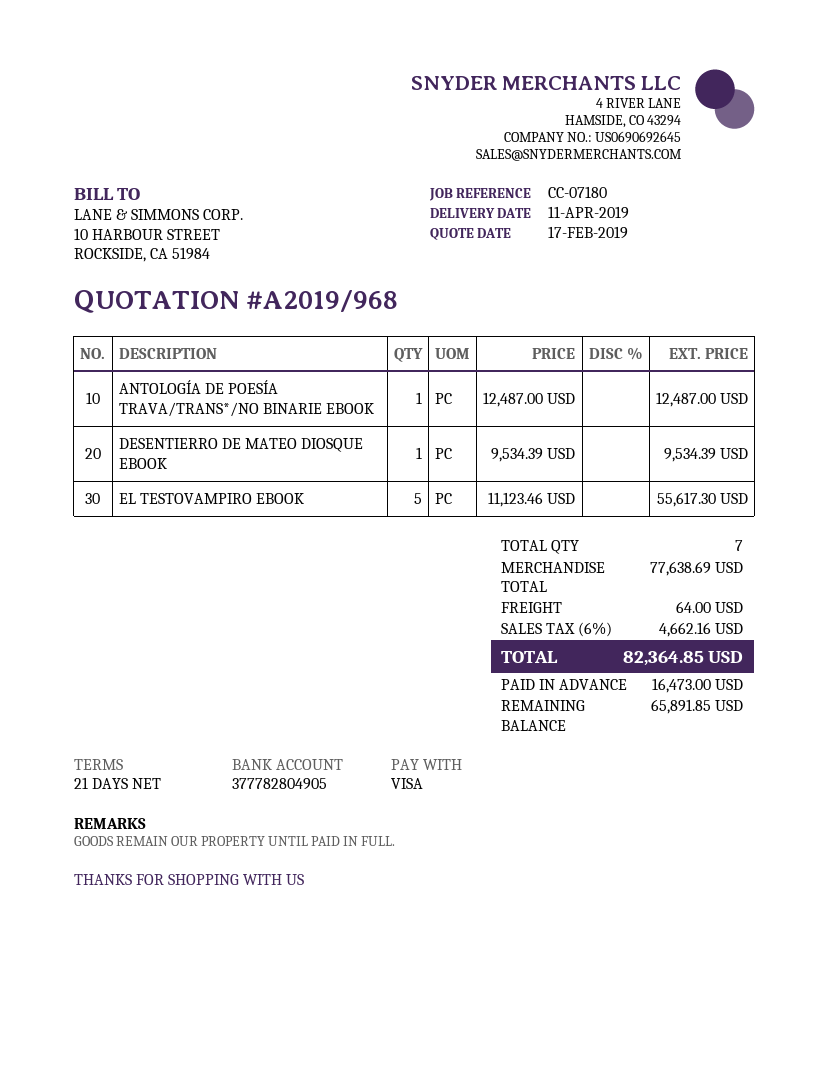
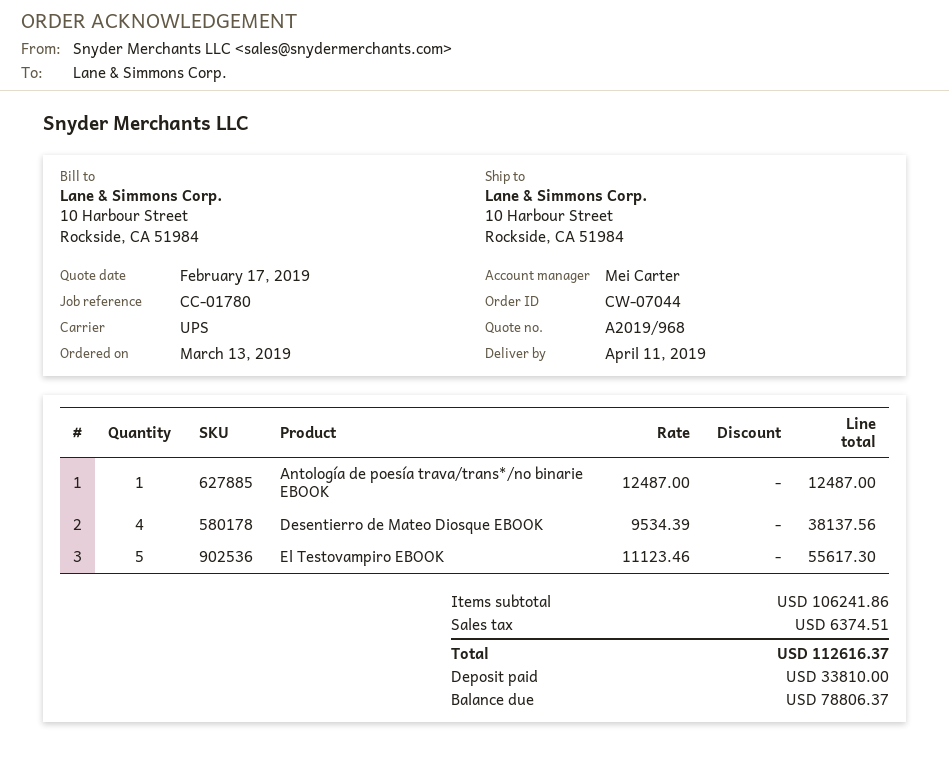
reference: CC-07180 -> CC-01780
DESENTIERRO DE MATEO DIOSQUE EBOOK: 1 x 9534.39 = 9534.39 -> 4 x 9534.39 = 38137.56
subtotal: 77638.69 -> 106241.86
shipping: 64.00 -> none
tax: 4662.16 -> 6374.51
total: 82364.85 -> 112616.37
deposit: 16473.00 -> 33810.00
balance: 65891.85 -> 78806.37

